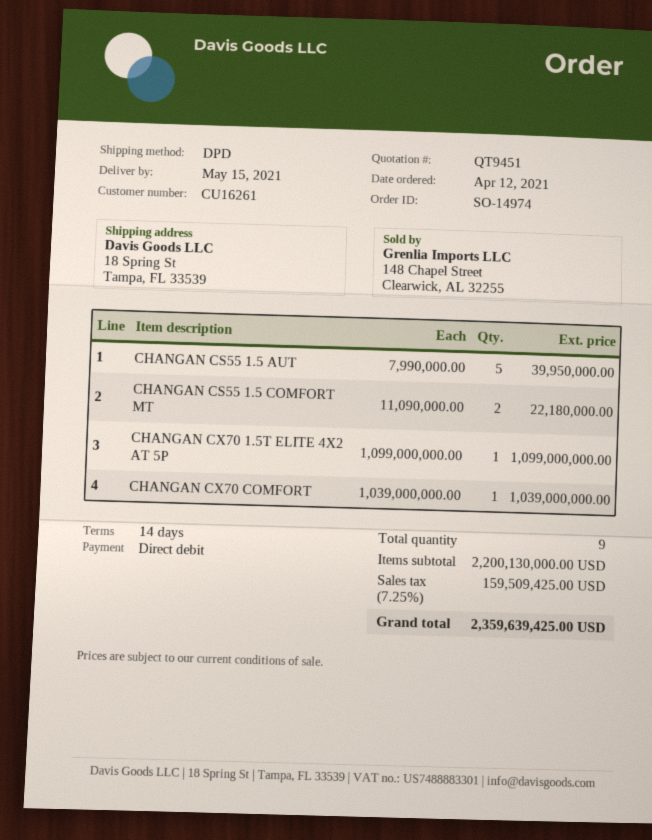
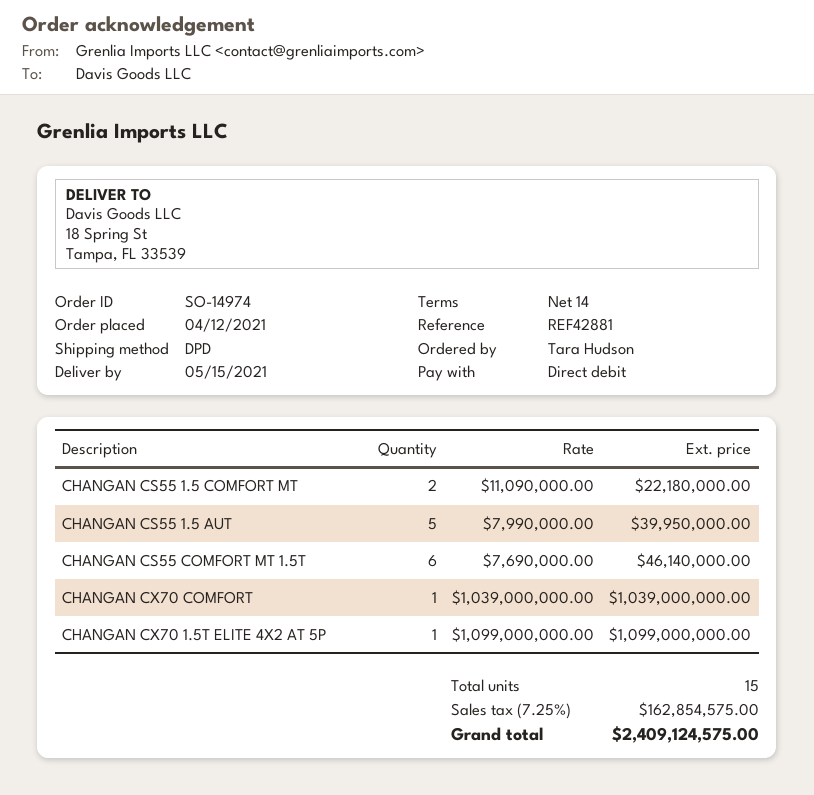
CHANGAN CS55 COMFORT MT 1.5T: none -> 6 x 7690000.00 = 46140000.00
total quantity: 9 -> 15
tax: 7.25% = 159509425.00 -> 7.25% = 162854575.00
total: 2359639425.00 -> 2409124575.00

